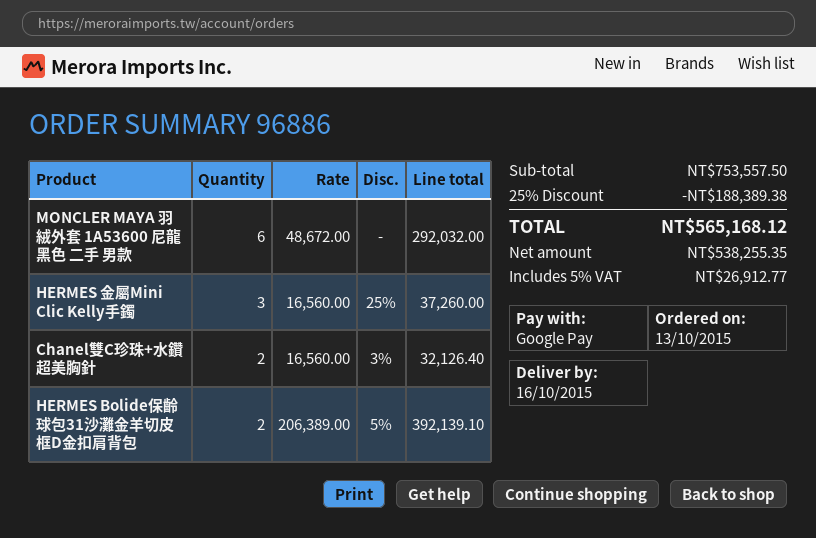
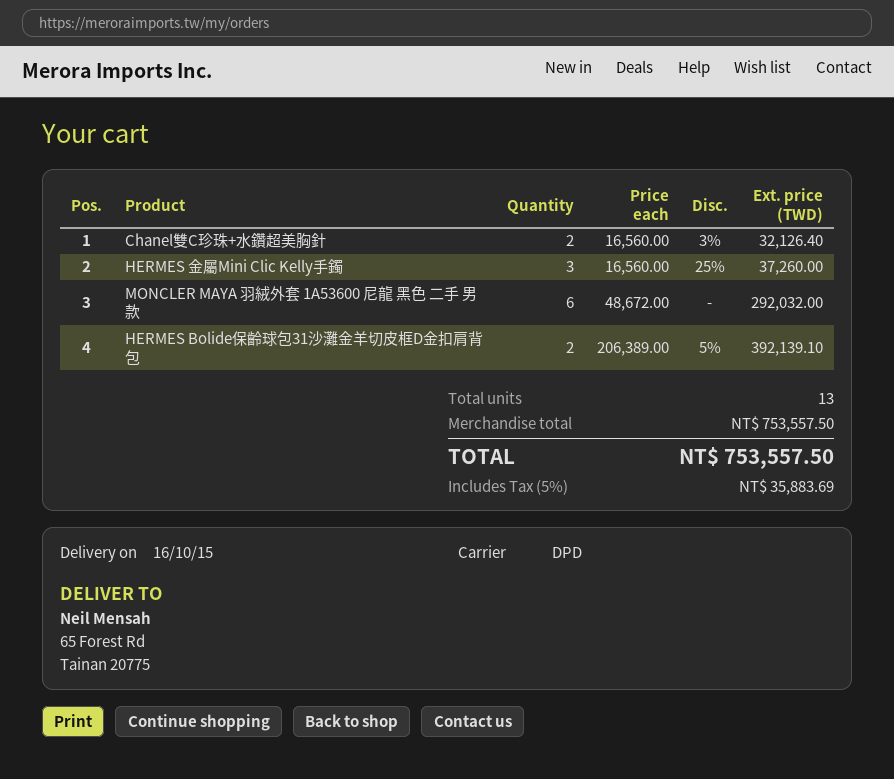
discount: 25% = 188389.38 -> none
tax: 5% = 26912.77 -> 5% = 35883.69
total: 565168.12 -> 753557.50

